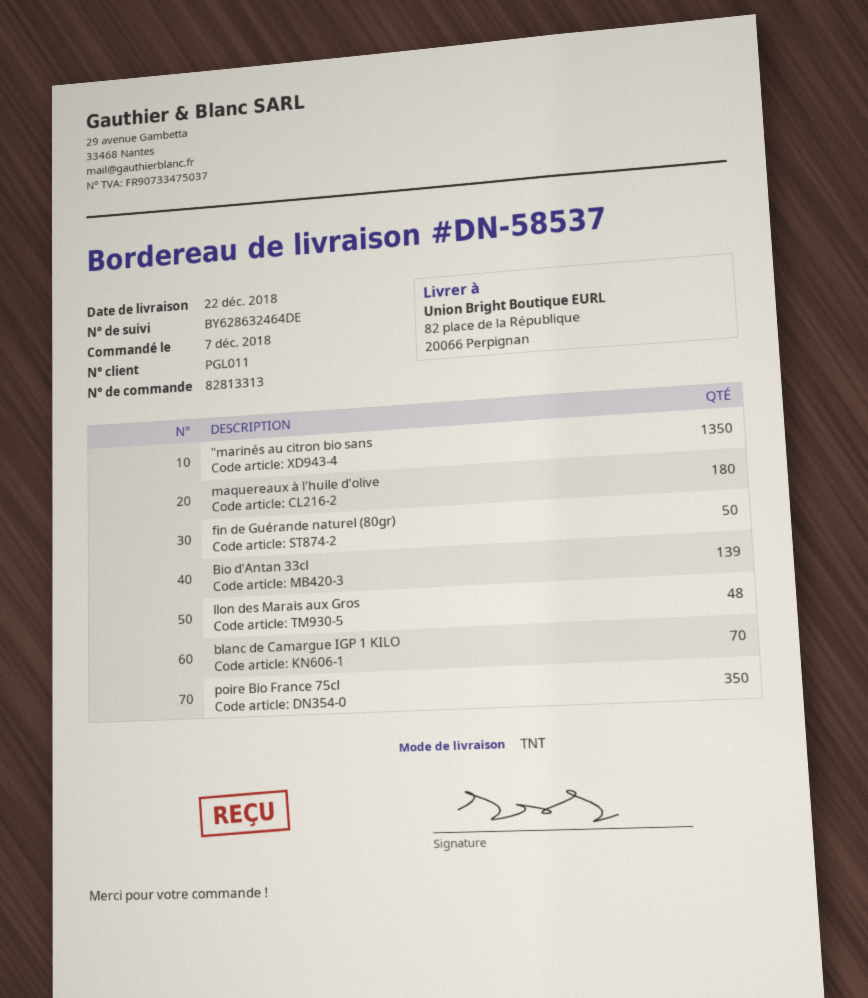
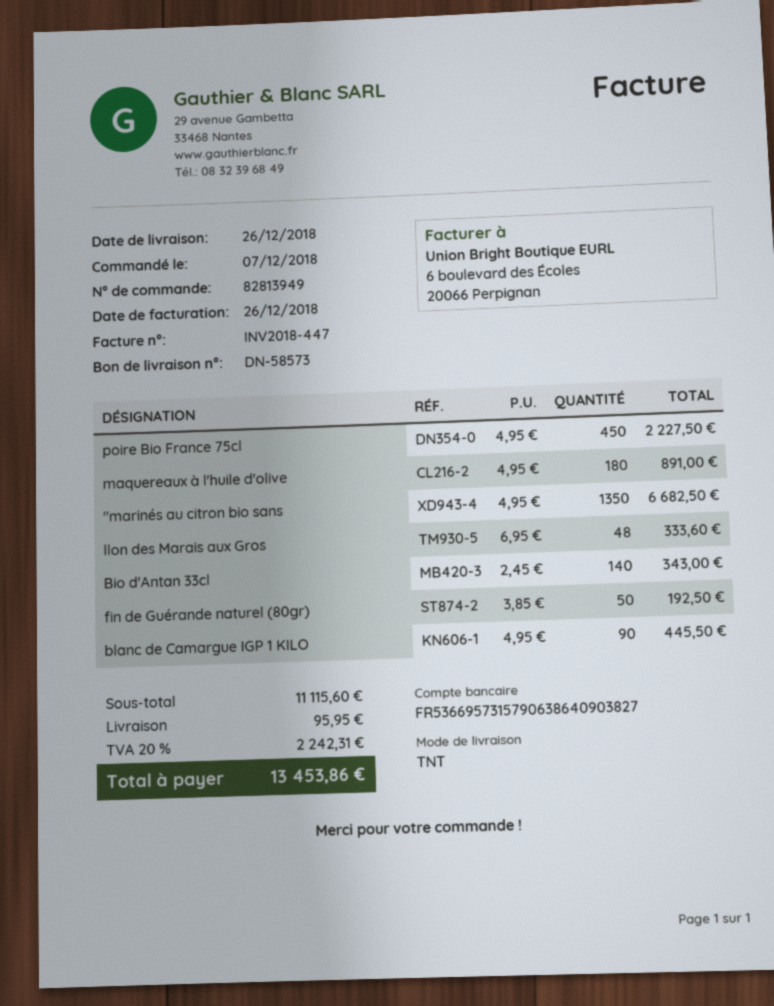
order number: 82813313 -> 82813949
delivery note number: DN-58537 -> DN-58573
delivery date: 2018-12-22 -> 2018-12-26
Bio d'Antan 33cl: 139 -> 140
blanc de Camargue IGP 1 KILO: 70 -> 90
poire Bio France 75cl: 350 -> 450

